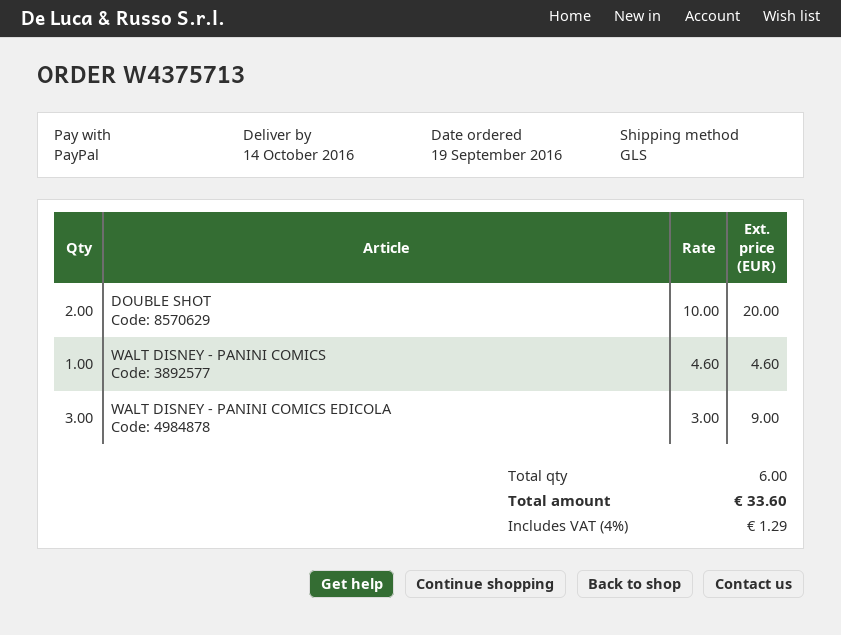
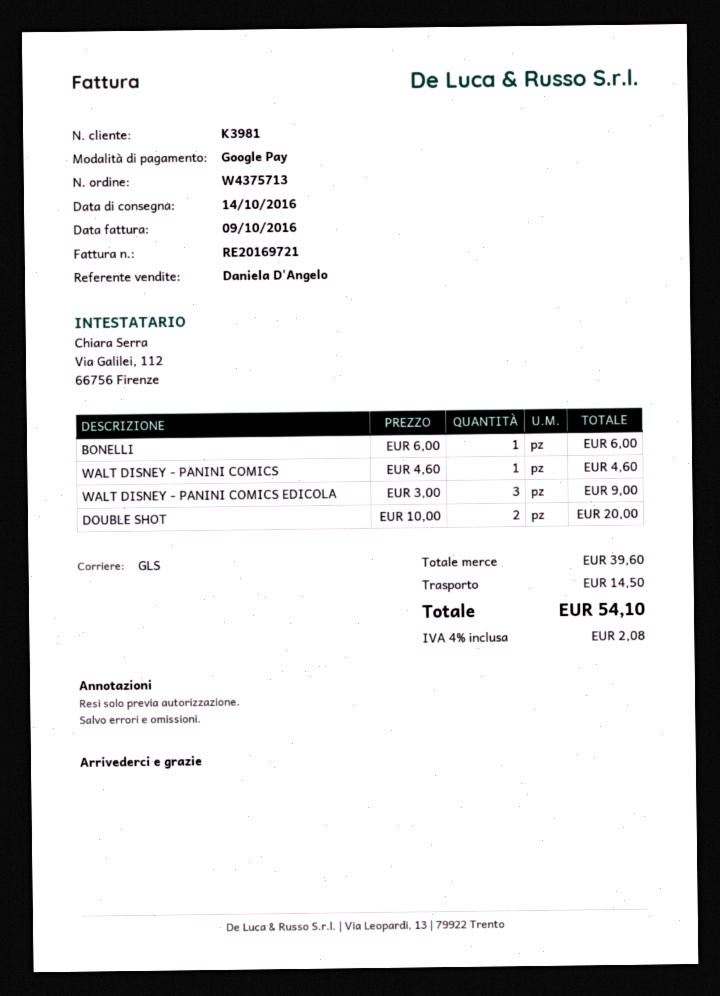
payment method: PayPal -> Google Pay
BONELLI: none -> 1 x 6.00 = 6.00
shipping: none -> 14.50
tax: 4% = 1.29 -> 4% = 2.08
total: 33.60 -> 54.10

